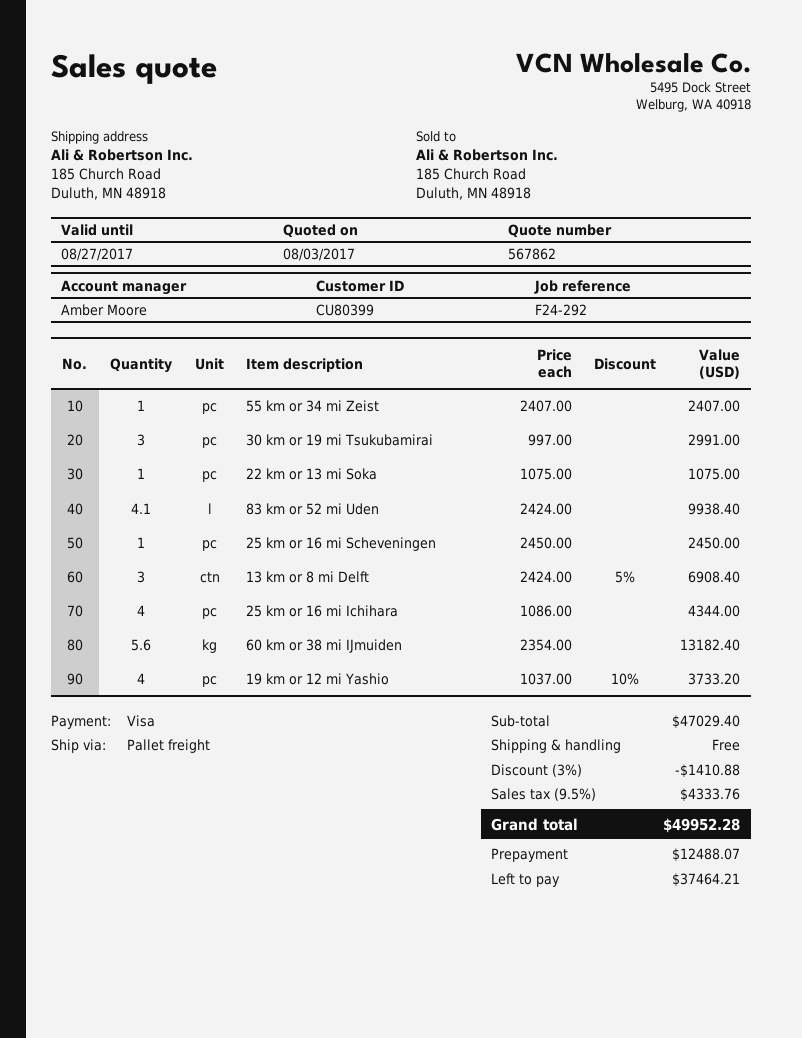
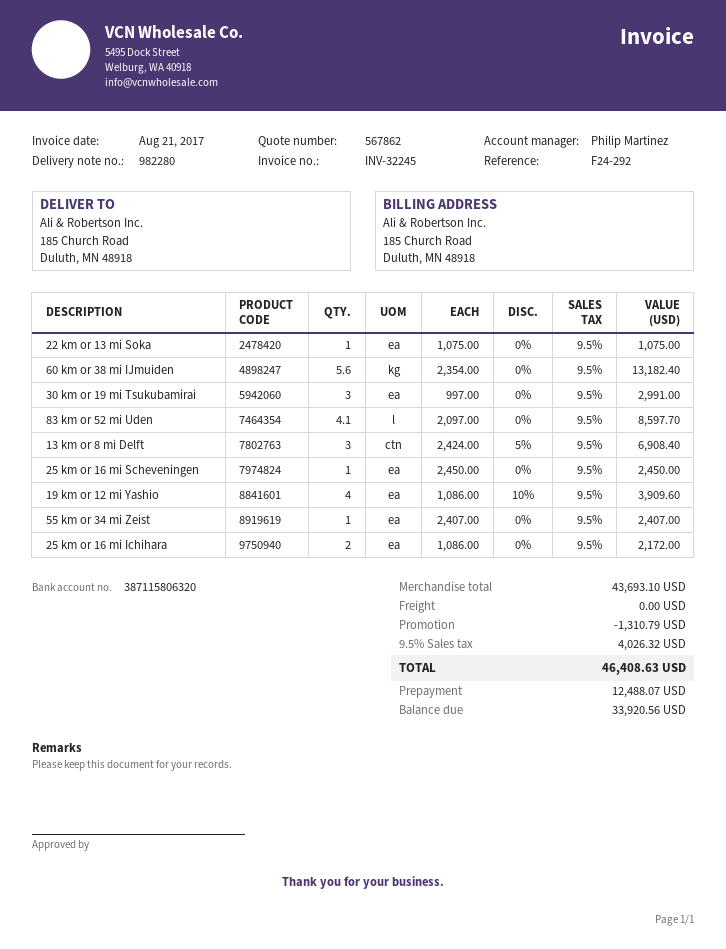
sales rep: Amber Moore -> Philip Martinez
83 km or 52 mi Uden: 4.1 x 2424.00 = 9938.40 -> 4.1 x 2097.00 = 8597.70
25 km or 16 mi Ichihara: 4 x 1086.00 = 4344.00 -> 2 x 1086.00 = 2172.00
19 km or 12 mi Yashio: 4 x 1037.00 - 10% = 3733.20 -> 4 x 1086.00 - 10% = 3909.60
subtotal: 47029.40 -> 43693.10
discount: 1410.88 -> 1310.79
tax: 9.5% = 4333.76 -> 9.5% = 4026.32
total: 49952.28 -> 46408.63
balance: 37464.21 -> 33920.56

